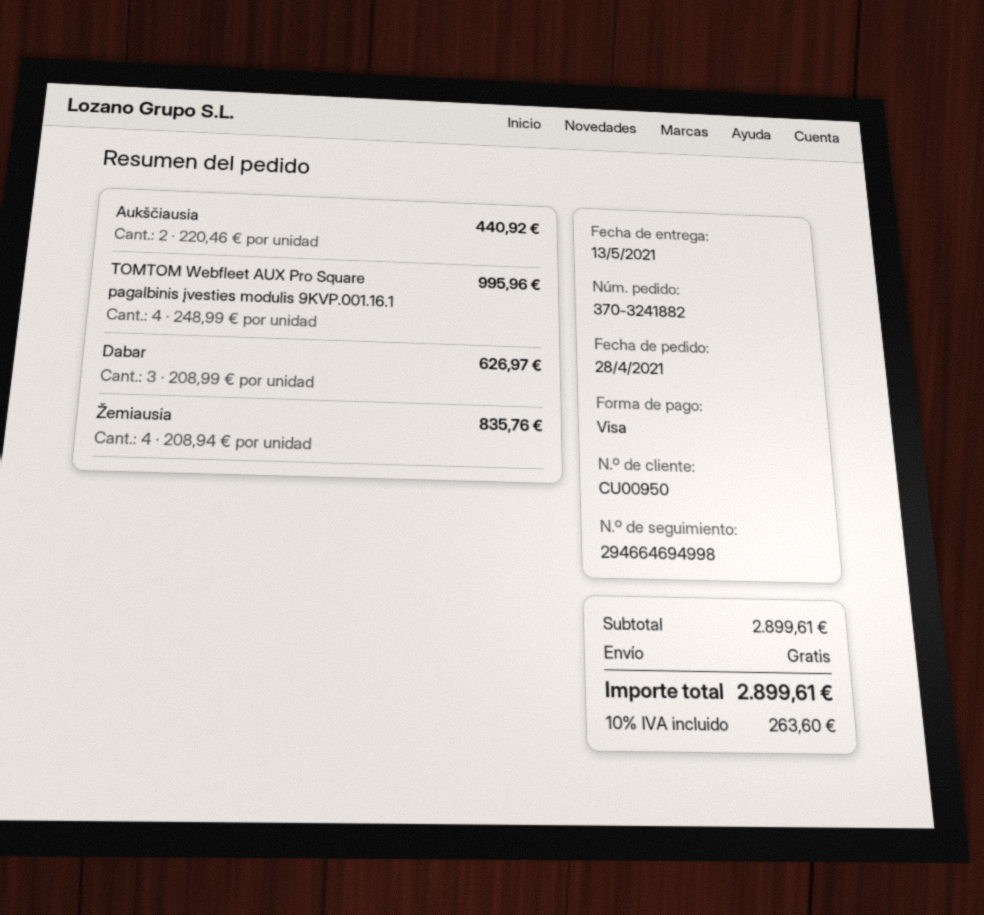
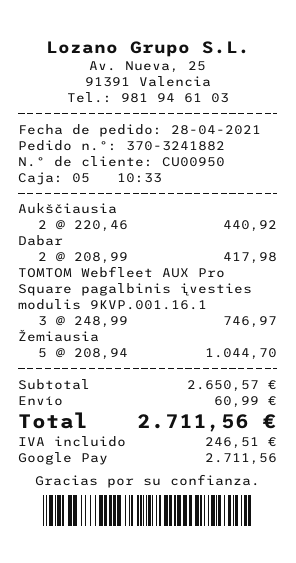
payment method: Visa -> Google Pay
TOMTOM Webfleet AUX Pro Square pagalbinis įvesties modulis 9KVP.001.16.1: 4 x 248.99 = 995.96 -> 3 x 248.99 = 746.97
Dabar: 3 x 208.99 = 626.97 -> 2 x 208.99 = 417.98
Žemiausia: 4 x 208.94 = 835.76 -> 5 x 208.94 = 1044.70
subtotal: 2899.61 -> 2650.57
shipping: 0.00 -> 60.99
tax: 263.60 -> 246.51
total: 2899.61 -> 2711.56

